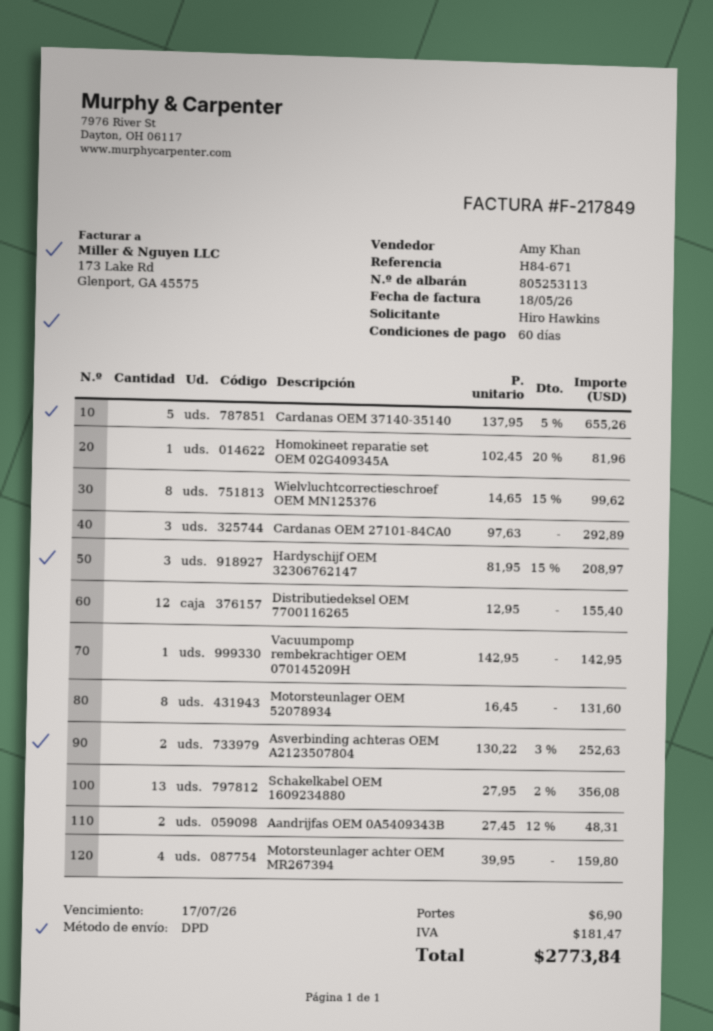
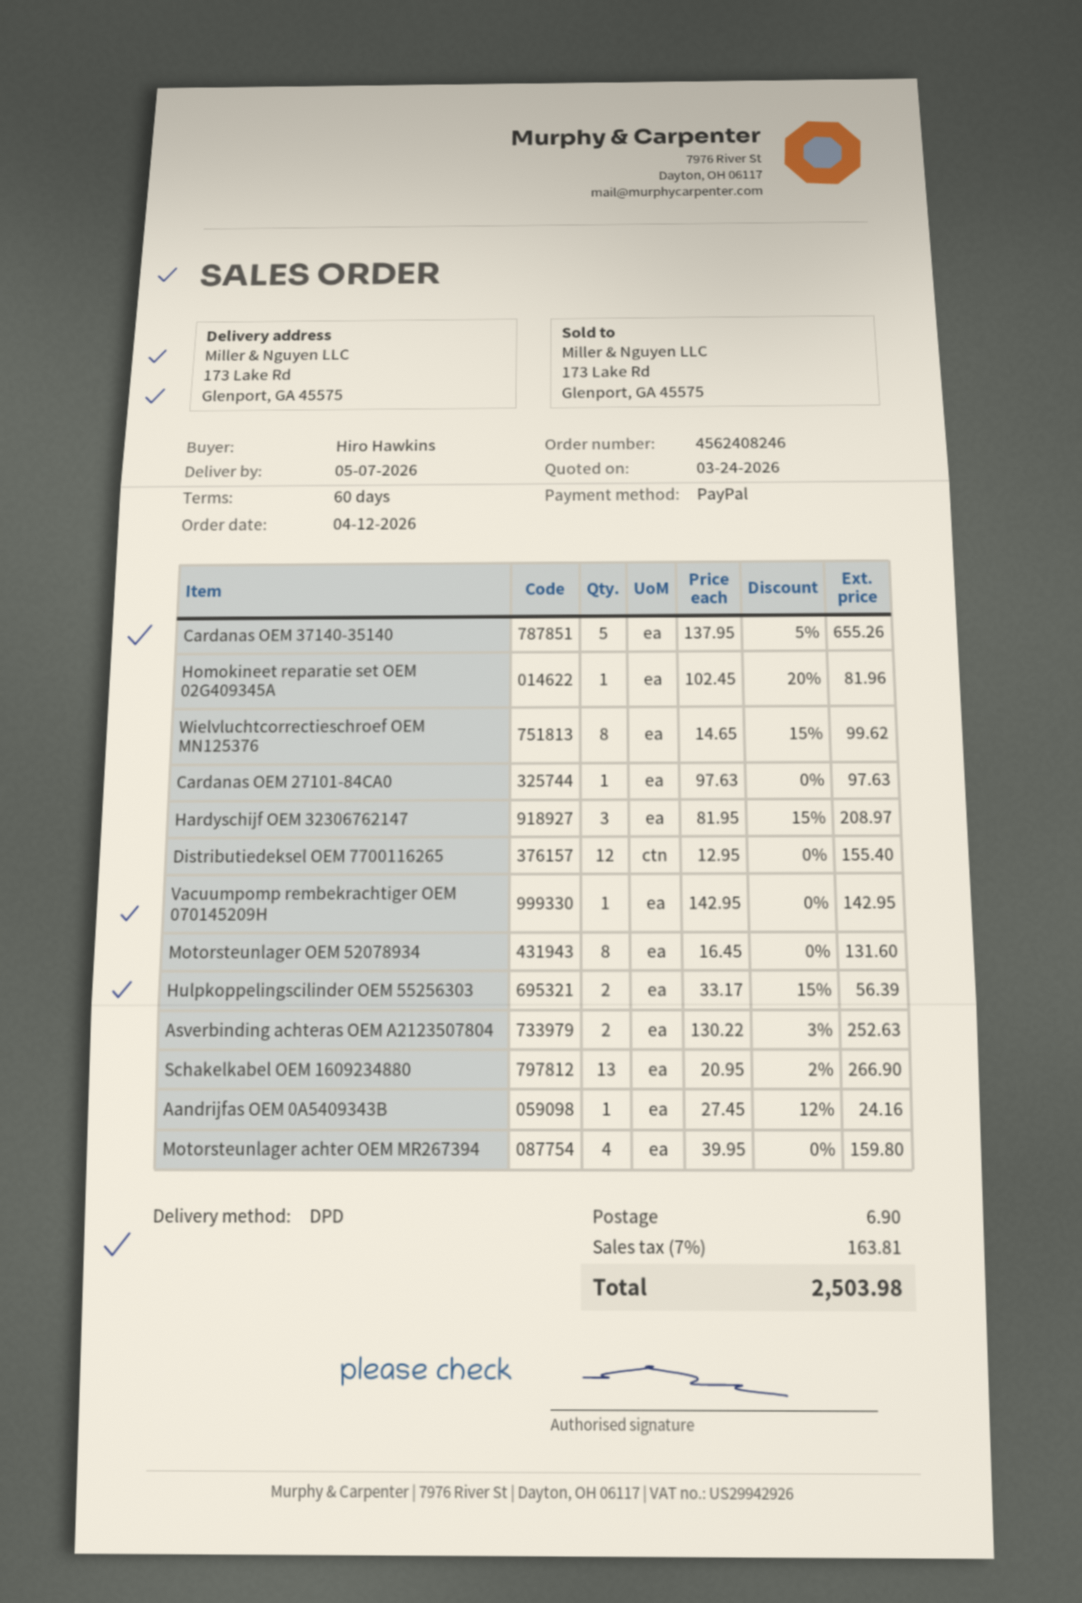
Cardanas OEM 27101-84CA0: 3 x 97.63 = 292.89 -> 1 x 97.63 = 97.63
Schakelkabel OEM 1609234880: 13 x 27.95 - 2% = 356.08 -> 13 x 20.95 - 2% = 266.90
Aandrijfas OEM 0A5409343B: 2 x 27.45 - 12% = 48.31 -> 1 x 27.45 - 12% = 24.16
Hulpkoppelingscilinder OEM 55256303: none -> 2 x 33.17 - 15% = 56.39
tax: 181.47 -> 163.81
total: 2773.84 -> 2503.98

